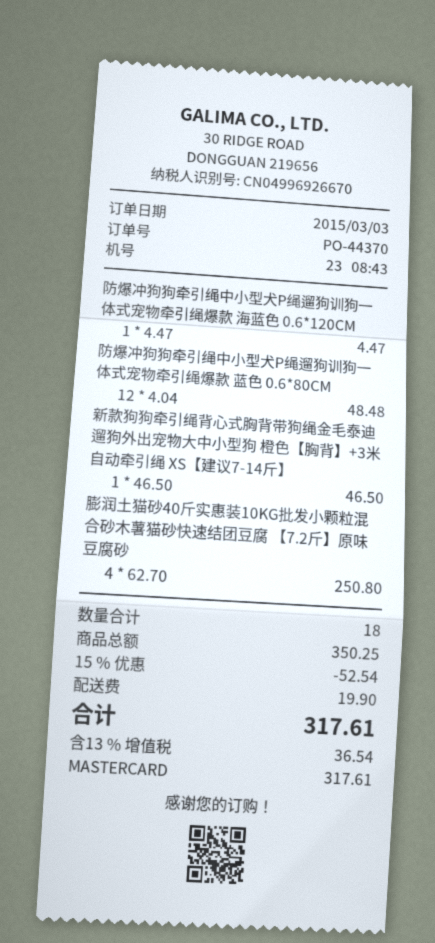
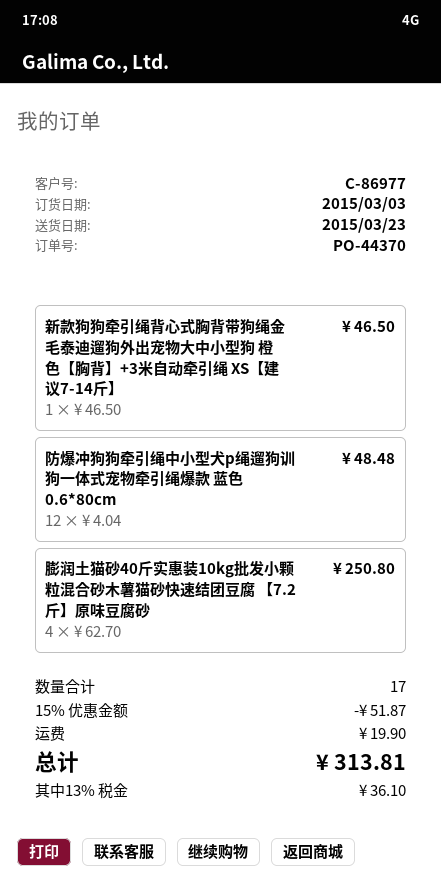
防爆冲狗狗牵引绳中小型犬P绳遛狗训狗一体式宠物牵引绳爆款 海蓝色 0.6*120CM: 1 x 4.47 = 4.47 -> none
total quantity: 18 -> 17
discount: 15% = 52.54 -> 15% = 51.87
tax: 13% = 36.54 -> 13% = 36.10
total: 317.61 -> 313.81

